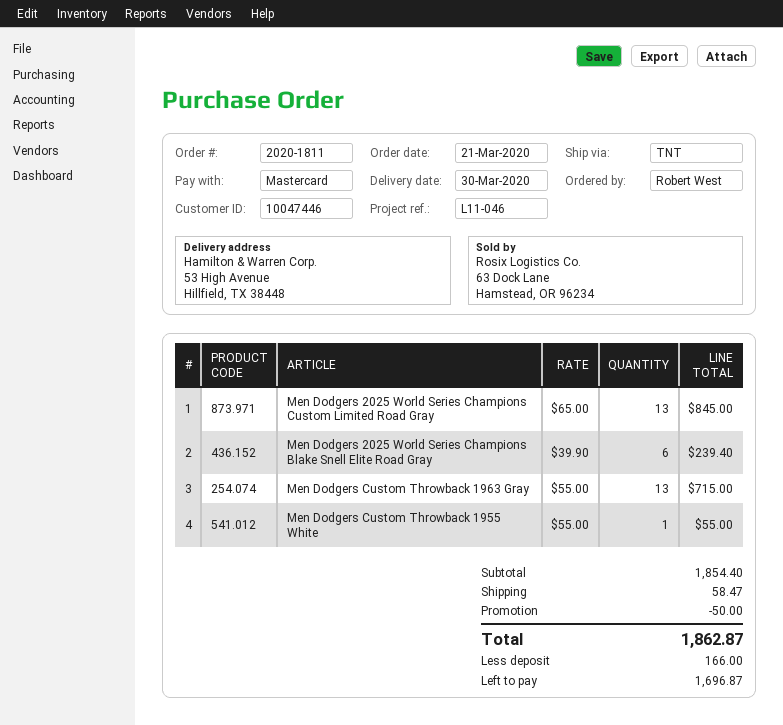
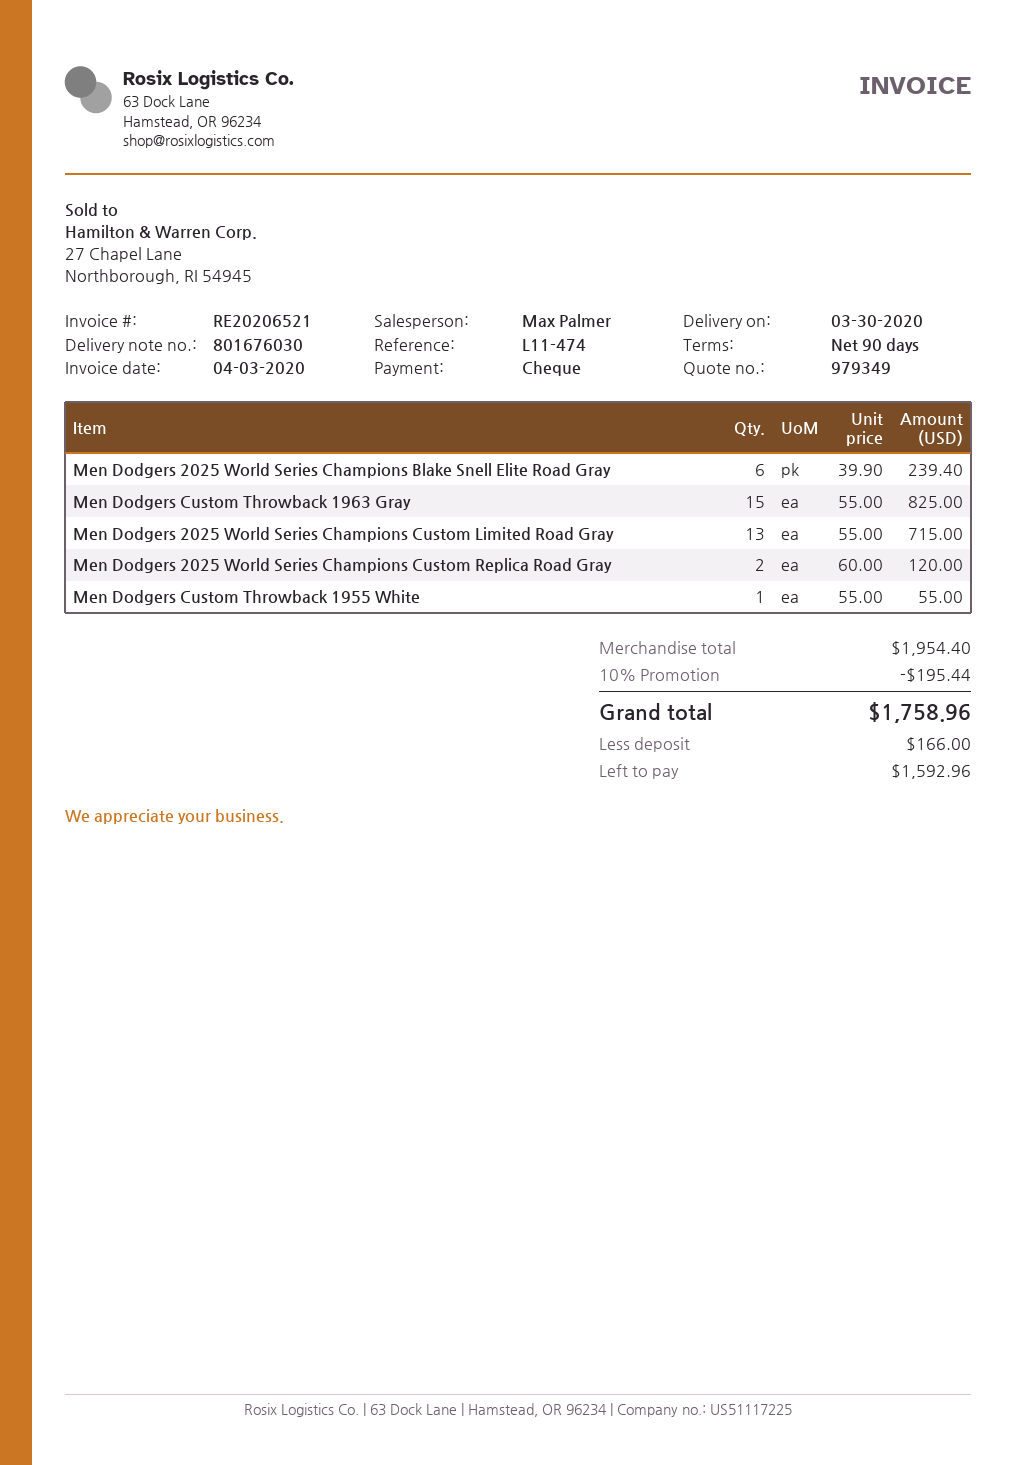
reference: L11-046 -> L11-474
payment method: Mastercard -> cheque
Men Dodgers 2025 World Series Champions Custom Limited Road Gray: 13 x 65.00 = 845.00 -> 13 x 55.00 = 715.00
Men Dodgers Custom Throwback 1963 Gray: 13 x 55.00 = 715.00 -> 15 x 55.00 = 825.00
Men Dodgers 2025 World Series Champions Custom Replica Road Gray: none -> 2 x 60.00 = 120.00
subtotal: 1854.40 -> 1954.40
discount: 50.00 -> 195.44
shipping: 58.47 -> none
total: 1862.87 -> 1758.96
balance: 1696.87 -> 1592.96

